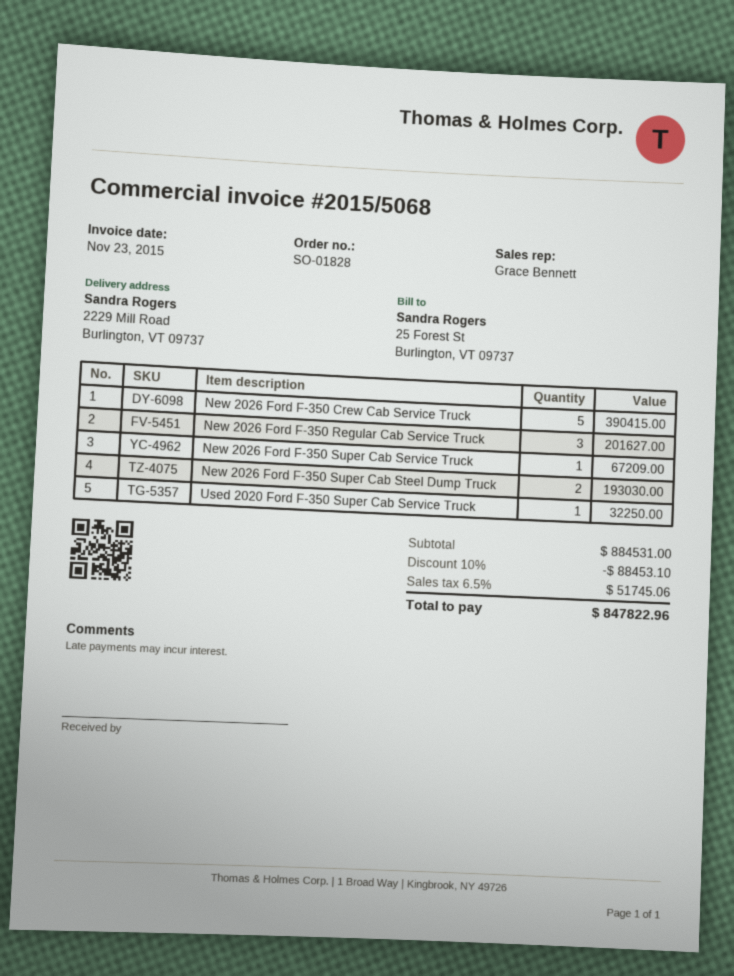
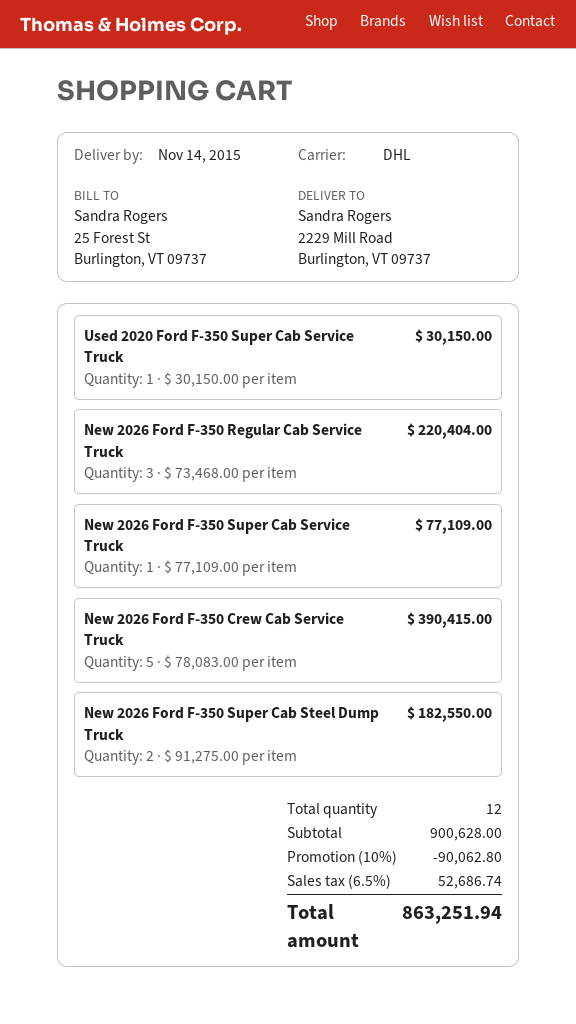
New 2026 Ford F-350 Regular Cab Service Truck: 3 for 201627.00 -> 3 for 220404.00
New 2026 Ford F-350 Super Cab Service Truck: 1 for 67209.00 -> 1 for 77109.00
New 2026 Ford F-350 Super Cab Steel Dump Truck: 2 for 193030.00 -> 2 for 182550.00
Used 2020 Ford F-350 Super Cab Service Truck: 1 for 32250.00 -> 1 for 30150.00
subtotal: 884531.00 -> 900628.00
discount: 10% = 88453.10 -> 10% = 90062.80
tax: 6.5% = 51745.06 -> 6.5% = 52686.74
total: 847822.96 -> 863251.94

